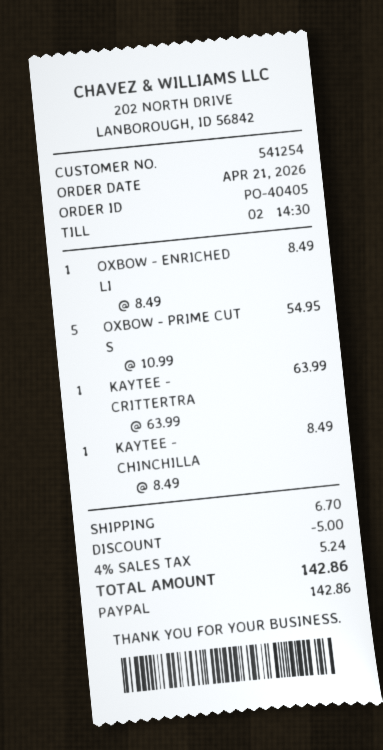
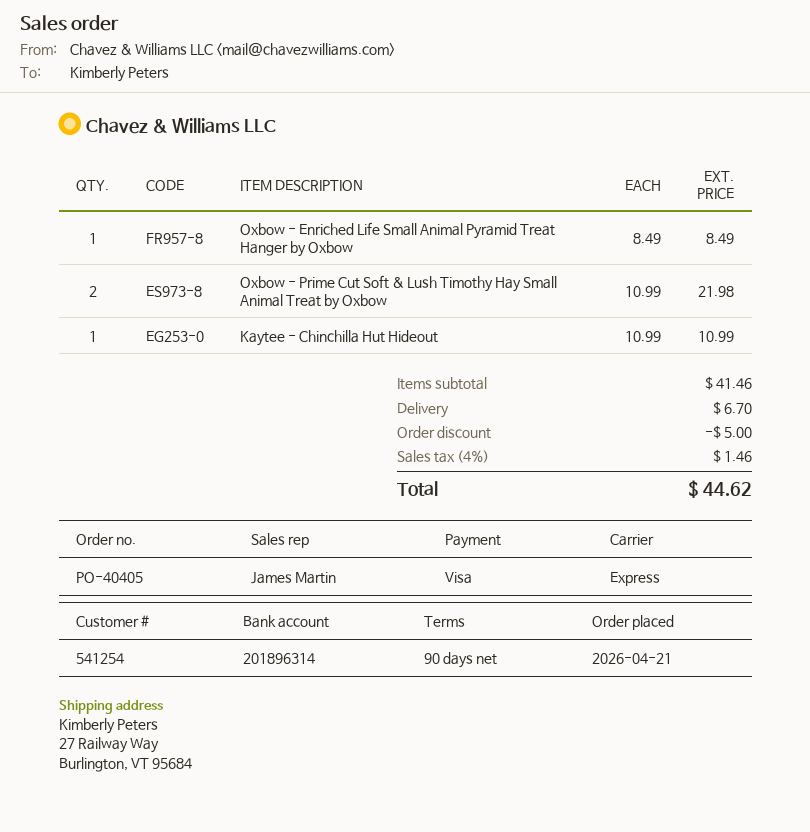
payment method: PayPal -> Visa
OXBOW - PRIME CUT S: 5 x 10.99 = 54.95 -> 2 x 10.99 = 21.98
KAYTEE - CRITTERTRA: 1 x 63.99 = 63.99 -> none
KAYTEE - CHINCHILLA: 1 x 8.49 = 8.49 -> 1 x 10.99 = 10.99
tax: 4% = 5.24 -> 4% = 1.46
total: 142.86 -> 44.62

